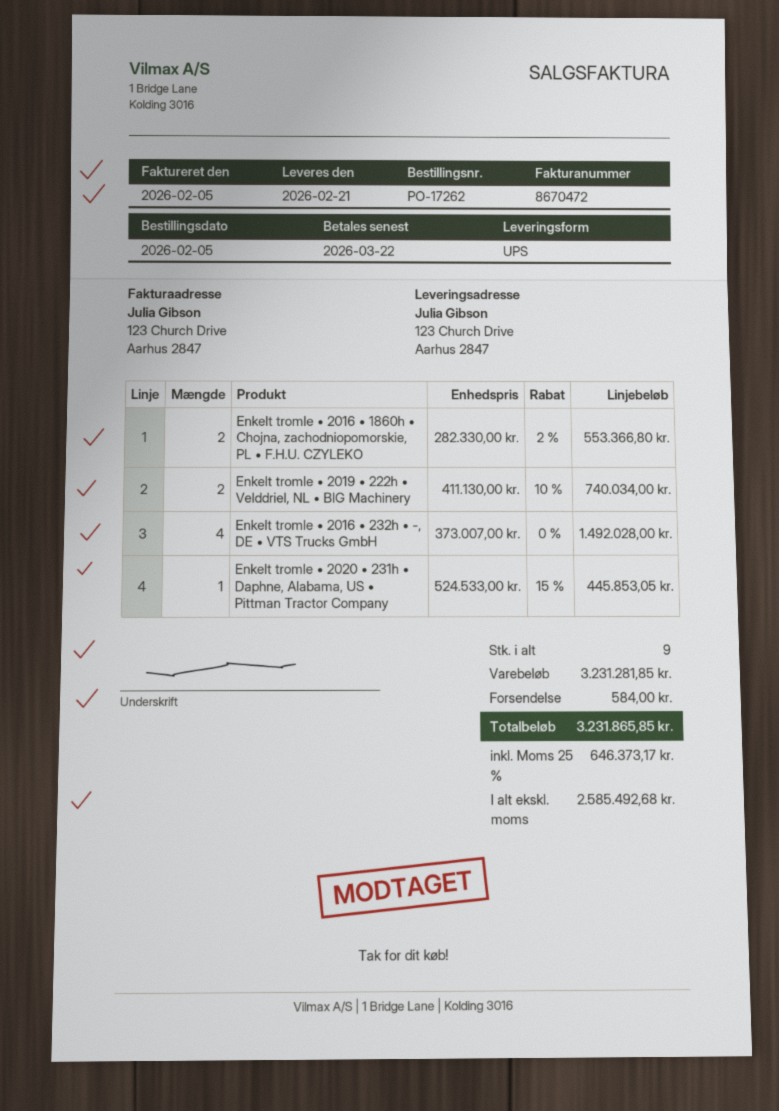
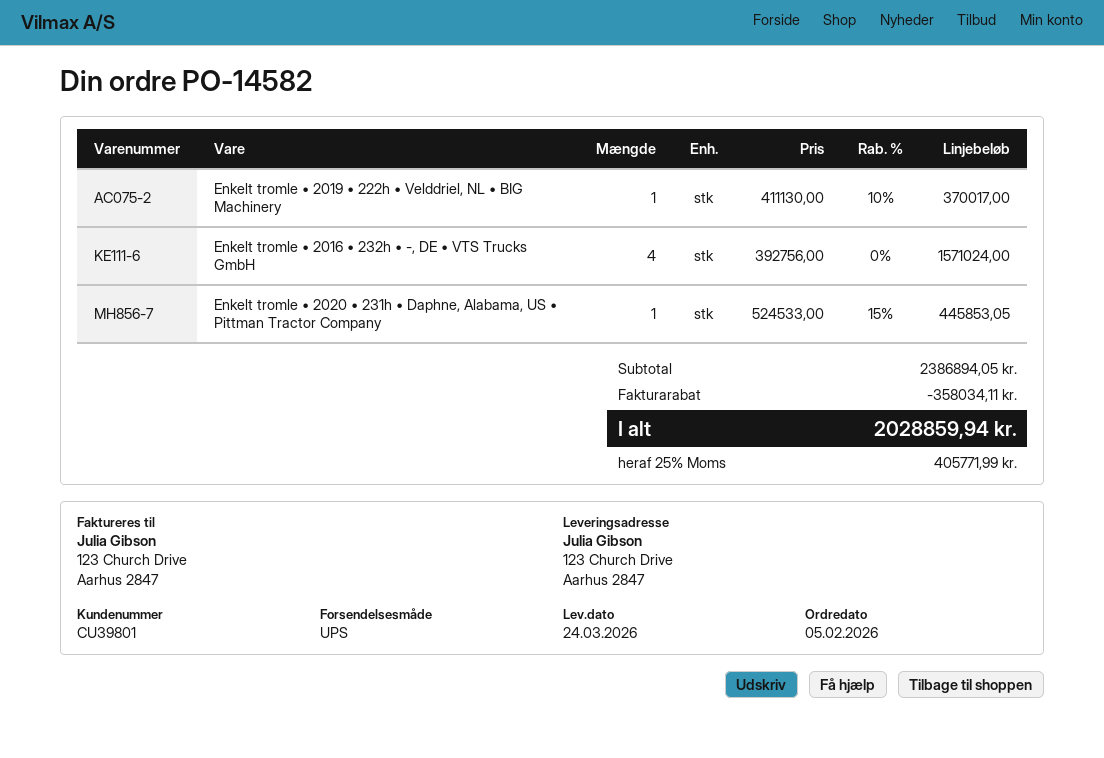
order number: PO-17262 -> PO-14582
delivery date: 2026-02-21 -> 2026-03-24
Enkelt tromle • 2016 • 1860h • Chojna, zachodniopomorskie, PL • F.H.U. CZYLEKO: 2 x 282330.00 - 2% = 553366.80 -> none
Enkelt tromle • 2019 • 222h • Velddriel, NL • BIG Machinery: 2 x 411130.00 - 10% = 740034.00 -> 1 x 411130.00 - 10% = 370017.00
Enkelt tromle • 2016 • 232h • -, DE • VTS Trucks GmbH: 4 x 373007.00 = 1492028.00 -> 4 x 392756.00 = 1571024.00
subtotal: 3231281.85 -> 2386894.05
discount: none -> 358034.11
shipping: 584.00 -> none
tax: 25% = 646373.17 -> 25% = 405771.99
total: 3231865.85 -> 2028859.94

